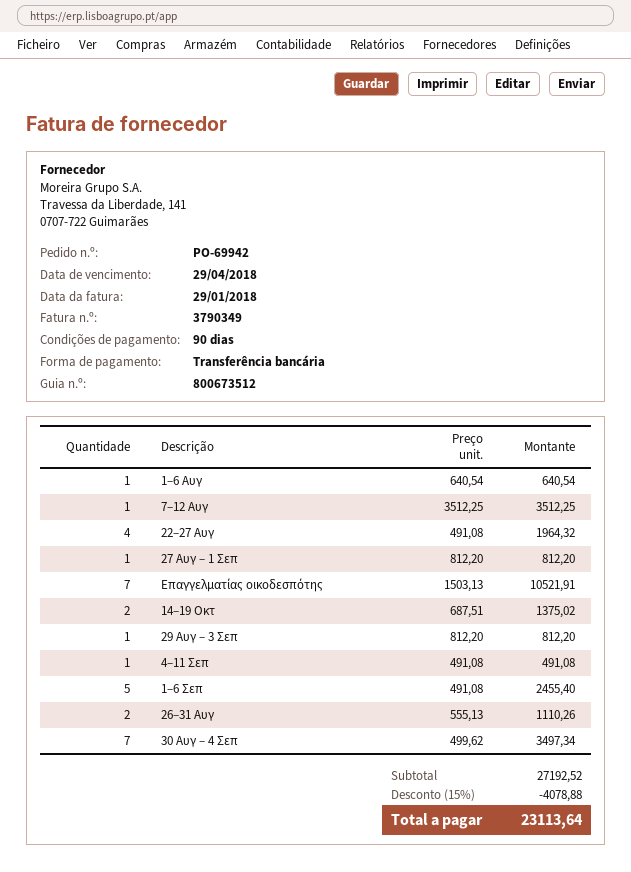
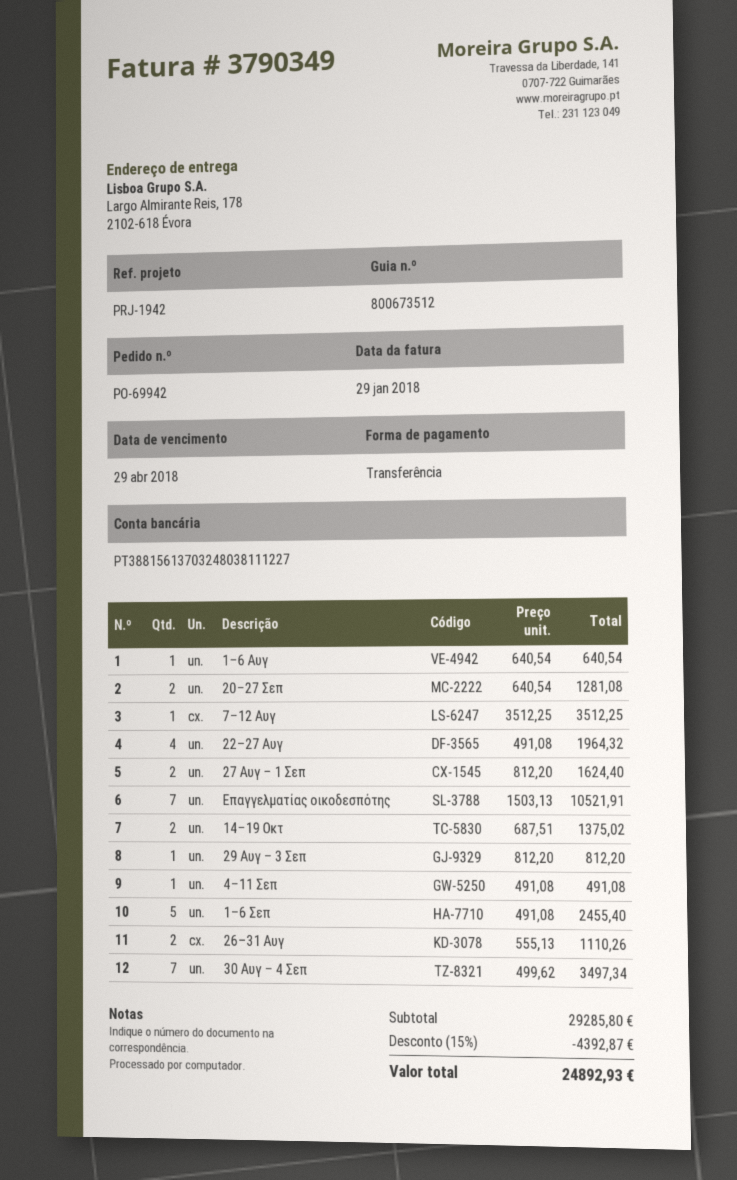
27 Αυγ – 1 Σεπ: 1 x 812.20 = 812.20 -> 2 x 812.20 = 1624.40
20–27 Σεπ: none -> 2 x 640.54 = 1281.08
subtotal: 27192.52 -> 29285.80
discount: 15% = 4078.88 -> 15% = 4392.87
total: 23113.64 -> 24892.93

